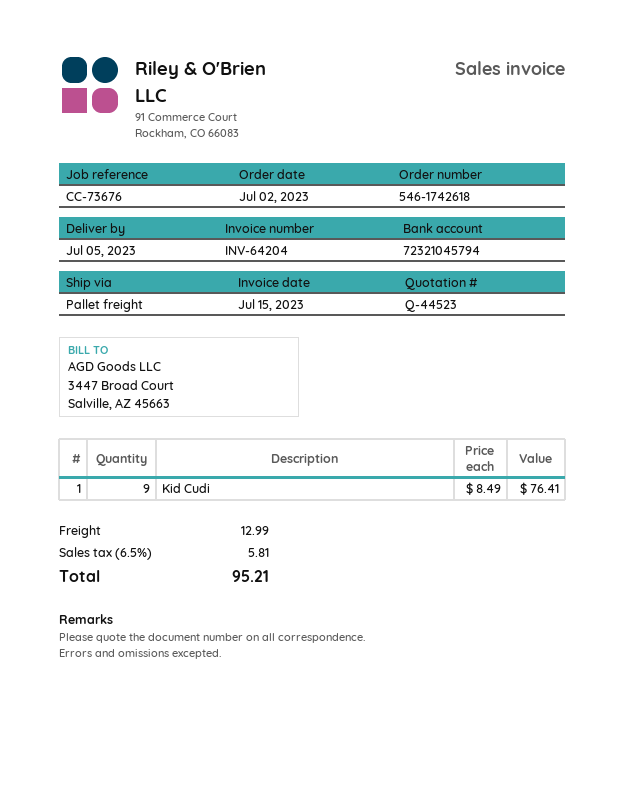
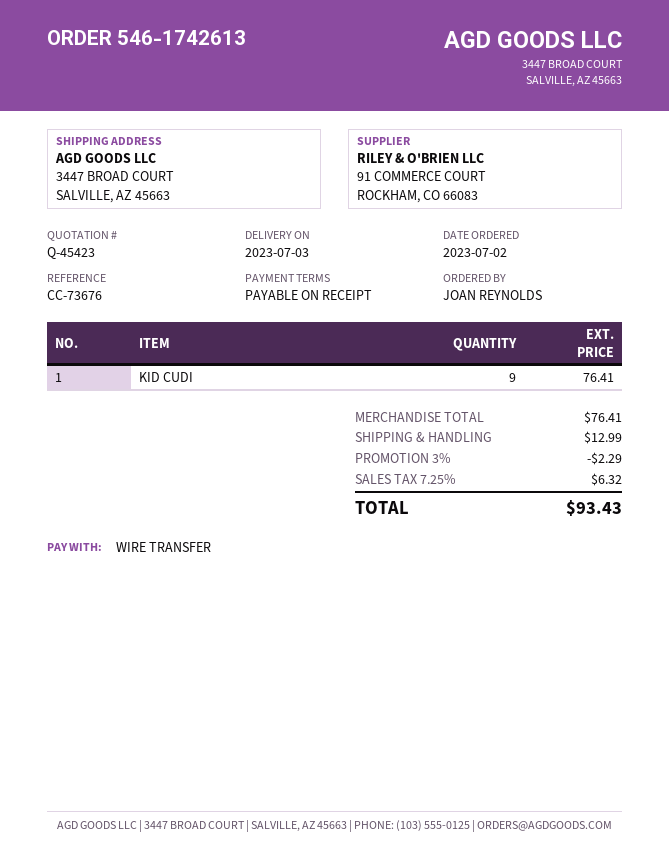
quote number: Q-44523 -> Q-45423
order number: 546-1742618 -> 546-1742613
delivery date: 2023-07-05 -> 2023-07-03
discount: none -> 3% = 2.29
tax: 6.5% = 5.81 -> 7.25% = 6.32
total: 95.21 -> 93.43

